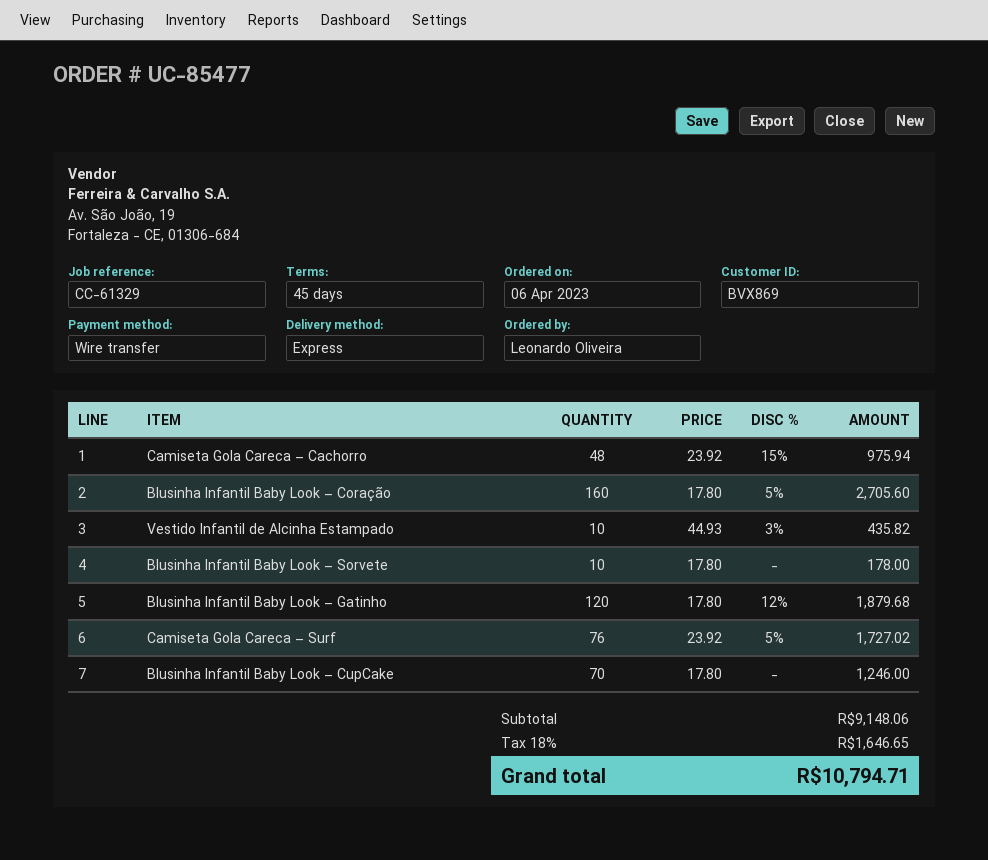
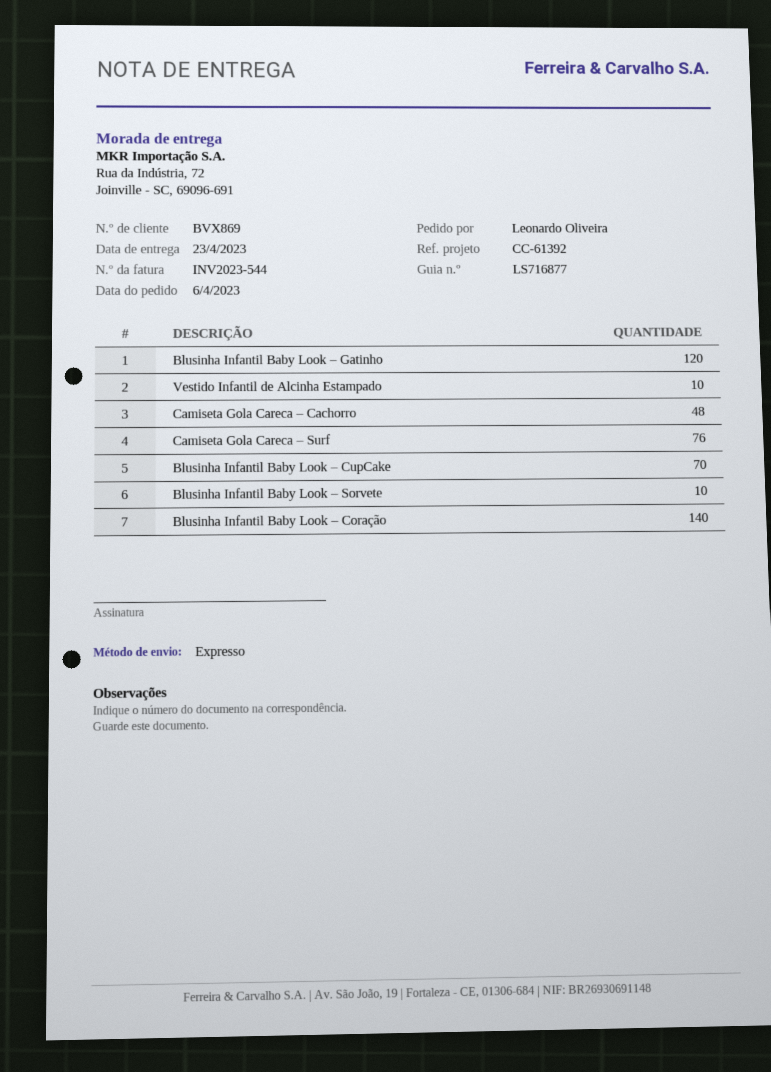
reference: CC-61329 -> CC-61392
Blusinha Infantil Baby Look – Coração: 160 -> 140

